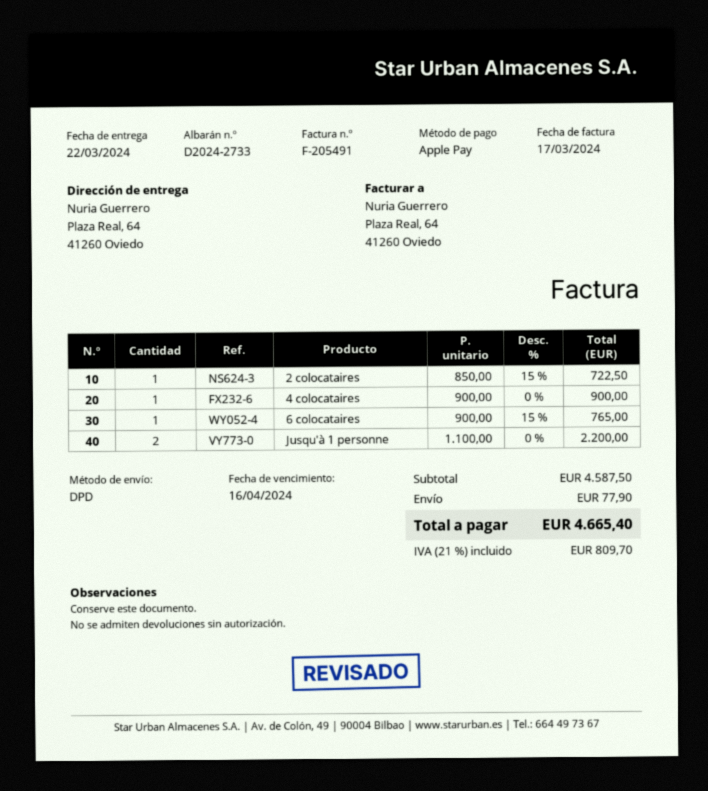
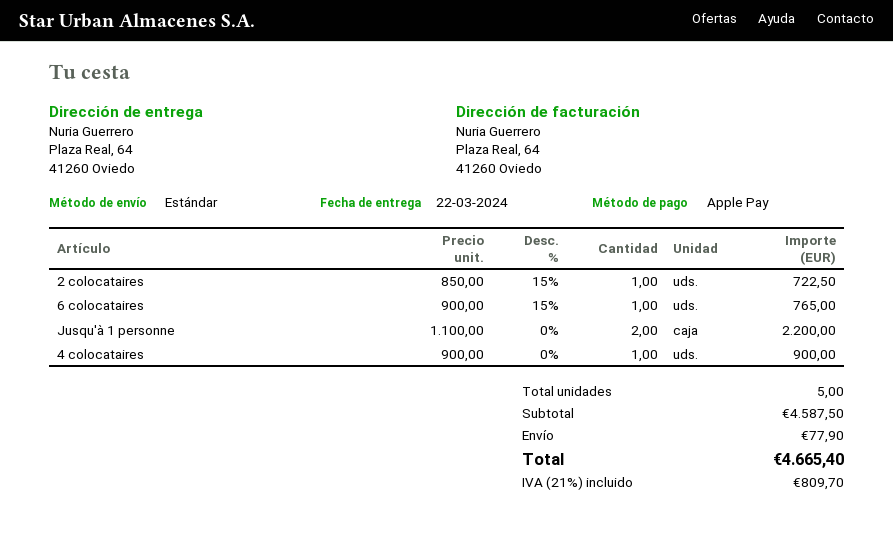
shipping method: DPD -> standard

